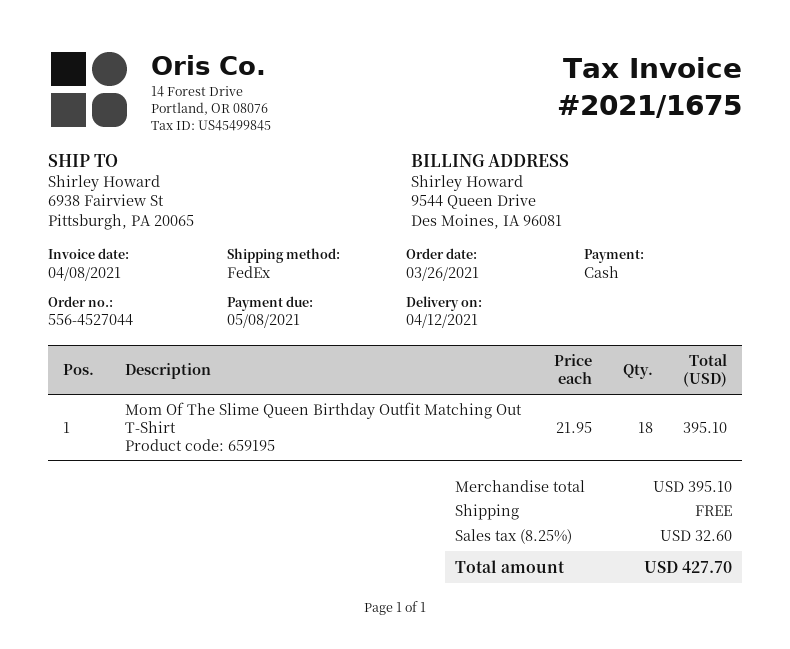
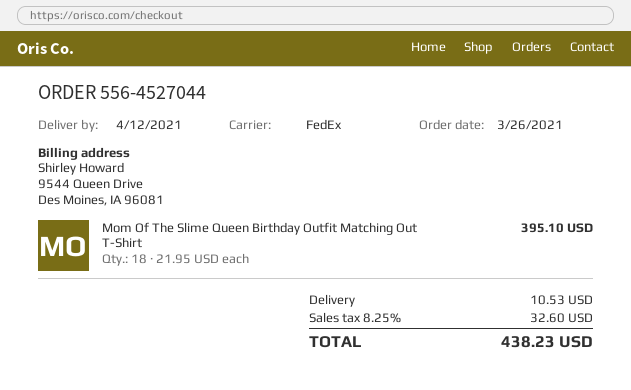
shipping: 0.00 -> 10.53
total: 427.70 -> 438.23

